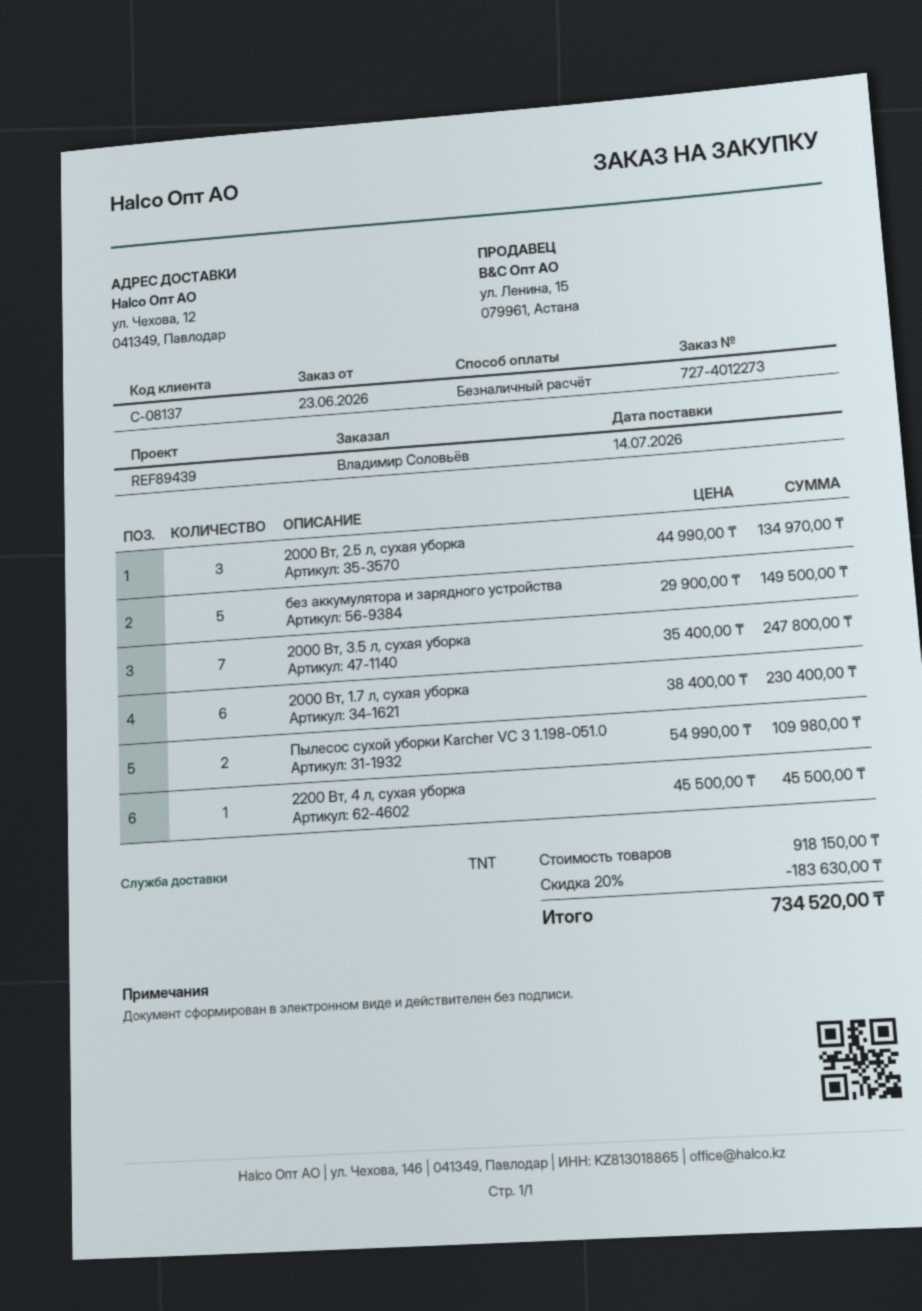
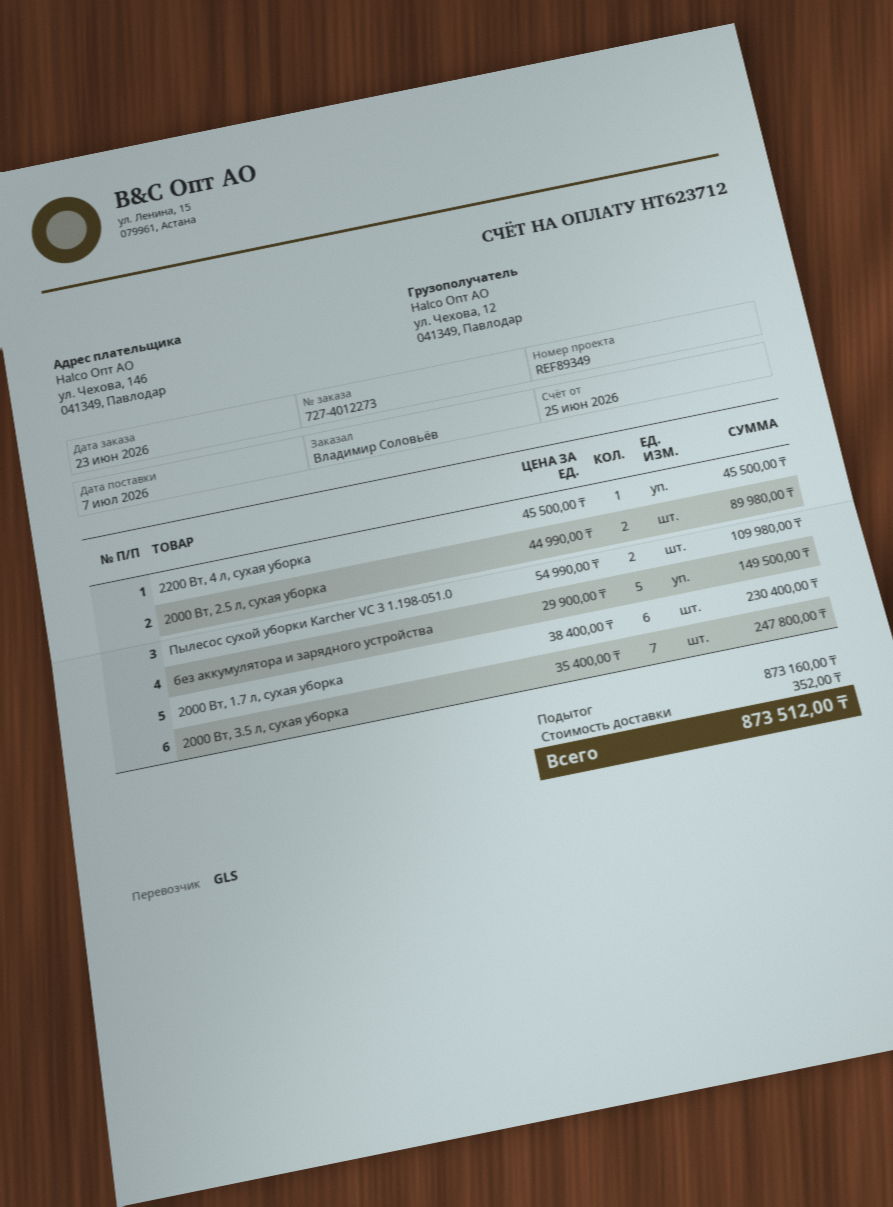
delivery date: 2026-07-14 -> 2026-07-07
reference: REF89439 -> REF89349
shipping method: TNT -> GLS
2000 Вт, 2.5 л, сухая уборка: 3 x 44990.00 = 134970.00 -> 2 x 44990.00 = 89980.00
subtotal: 918150.00 -> 873160.00
discount: 20% = 183630.00 -> none
shipping: none -> 352.00
total: 734520.00 -> 873512.00

